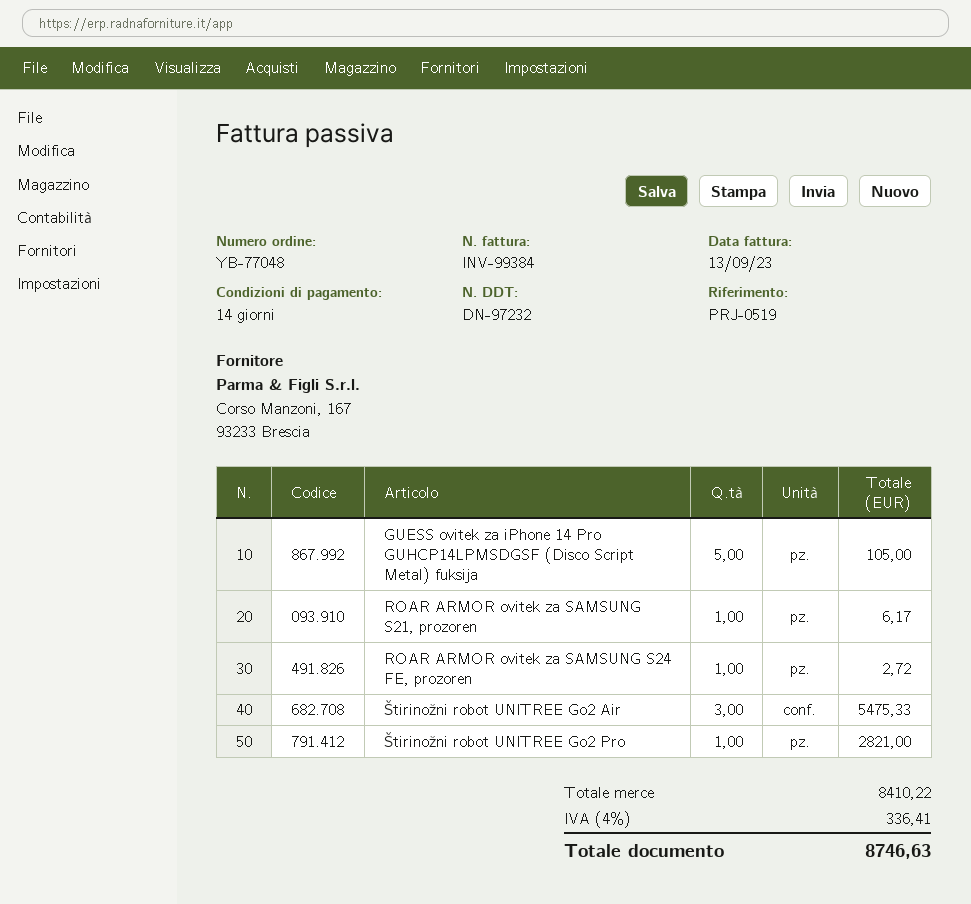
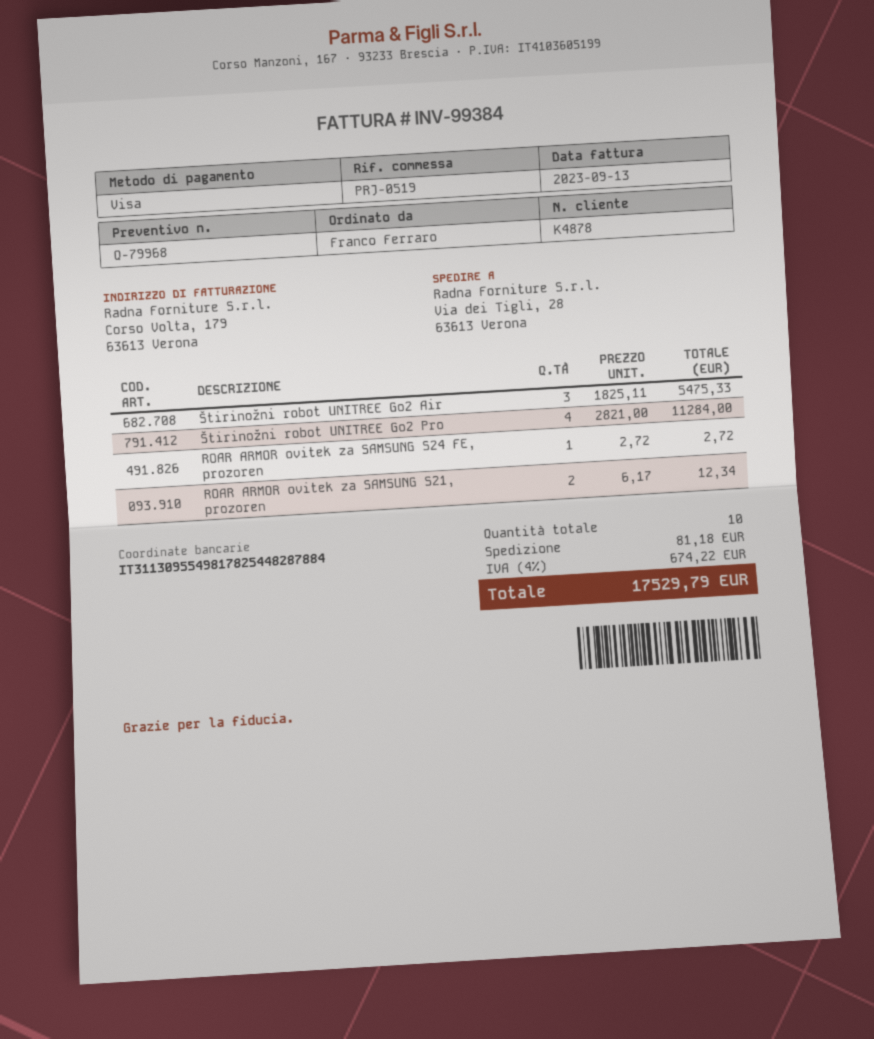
GUESS ovitek za iPhone 14 Pro GUHCP14LPMSDGSF (Disco Script Metal) fuksija: 5 for 105.00 -> none
ROAR ARMOR ovitek za SAMSUNG S21, prozoren: 1 for 6.17 -> 2 for 12.34
Štirinožni robot UNITREE Go2 Pro: 1 for 2821.00 -> 4 for 11284.00
shipping: none -> 81.18
tax: 4% = 336.41 -> 4% = 674.22
total: 8746.63 -> 17529.79

